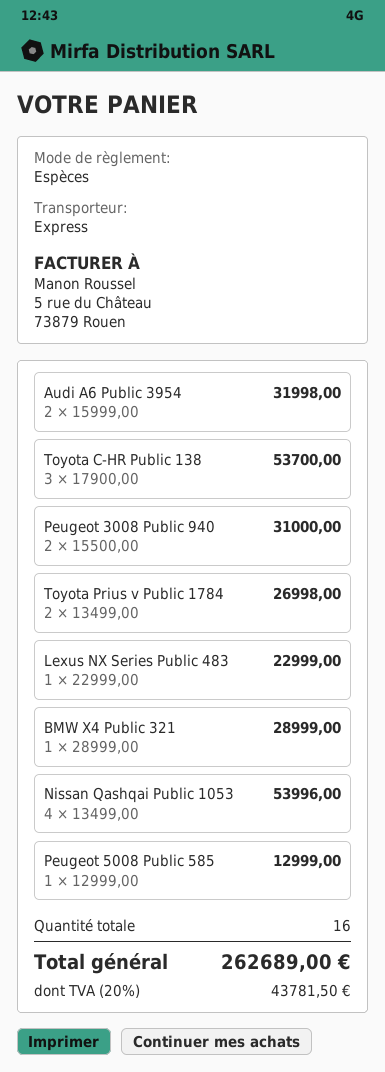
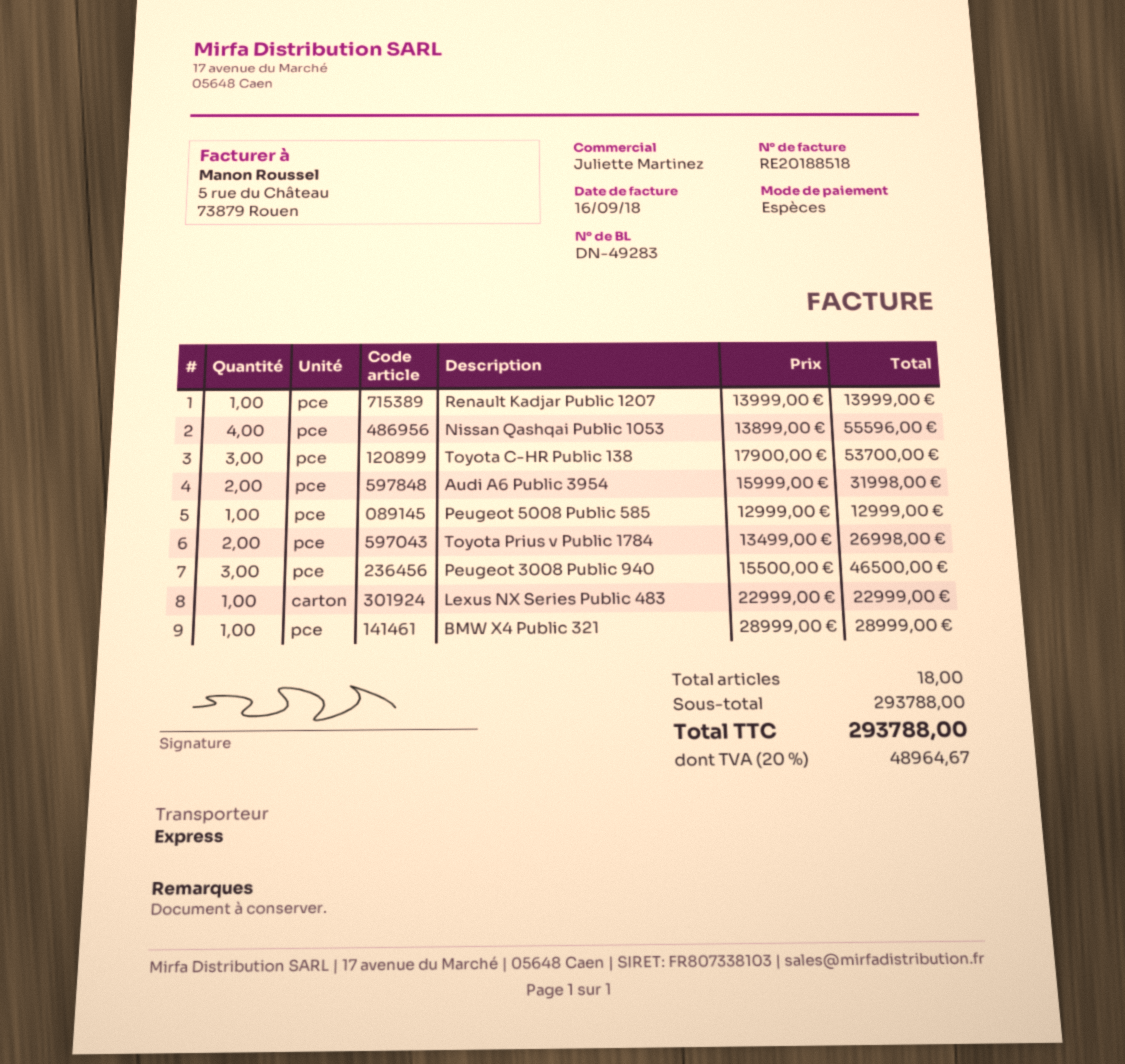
Peugeot 3008 Public 940: 2 x 15500.00 = 31000.00 -> 3 x 15500.00 = 46500.00
Nissan Qashqai Public 1053: 4 x 13499.00 = 53996.00 -> 4 x 13899.00 = 55596.00
Renault Kadjar Public 1207: none -> 1 x 13999.00 = 13999.00
total quantity: 16 -> 18
tax: 20% = 43781.50 -> 20% = 48964.67
total: 262689.00 -> 293788.00

